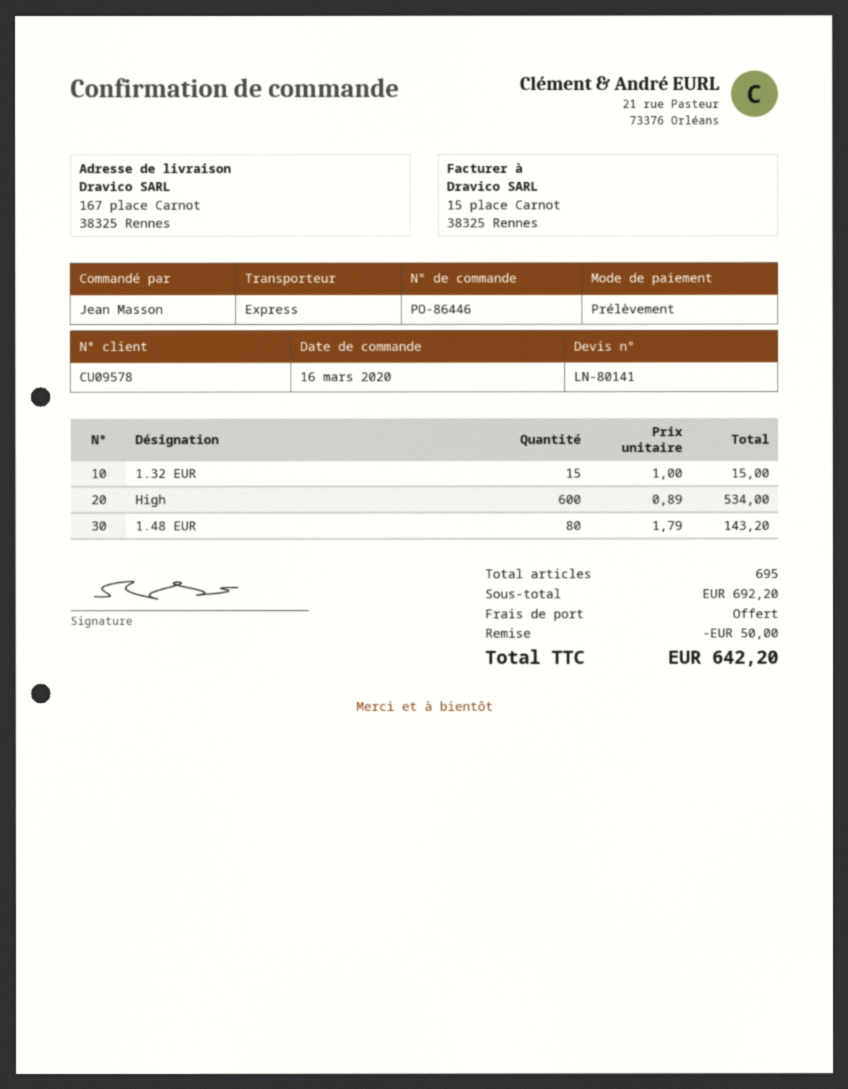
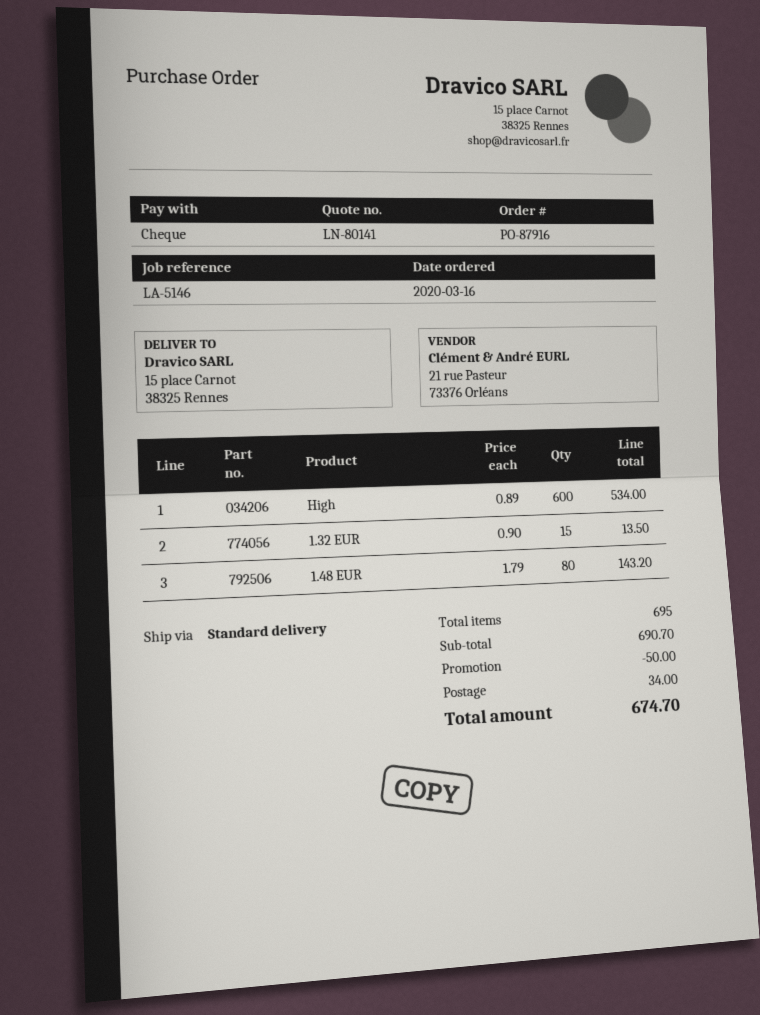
order number: PO-86446 -> PO-87916
payment method: direct debit -> cheque
shipping method: express -> standard
ship to: 167 place Carnot, 38325 Rennes -> 15 place Carnot, 38325 Rennes
1.32 EUR: 15 x 1.00 = 15.00 -> 15 x 0.90 = 13.50
subtotal: 692.20 -> 690.70
shipping: 0.00 -> 34.00
total: 642.20 -> 674.70

